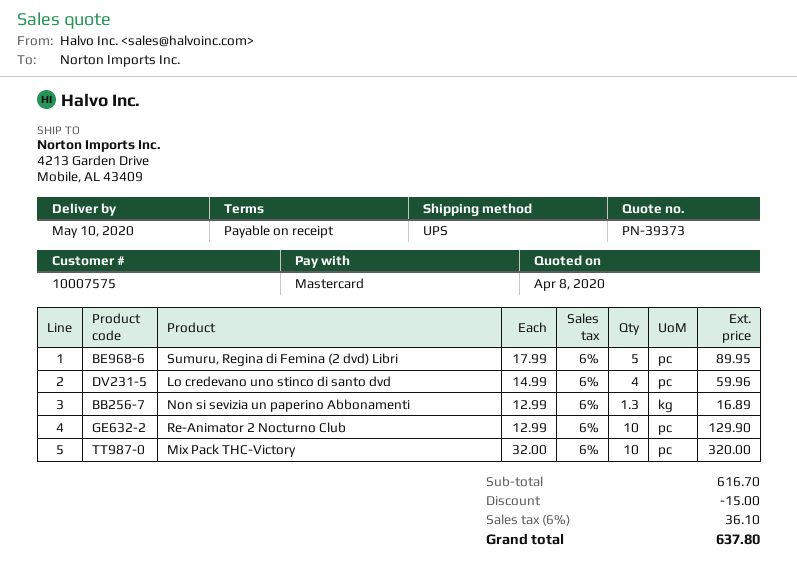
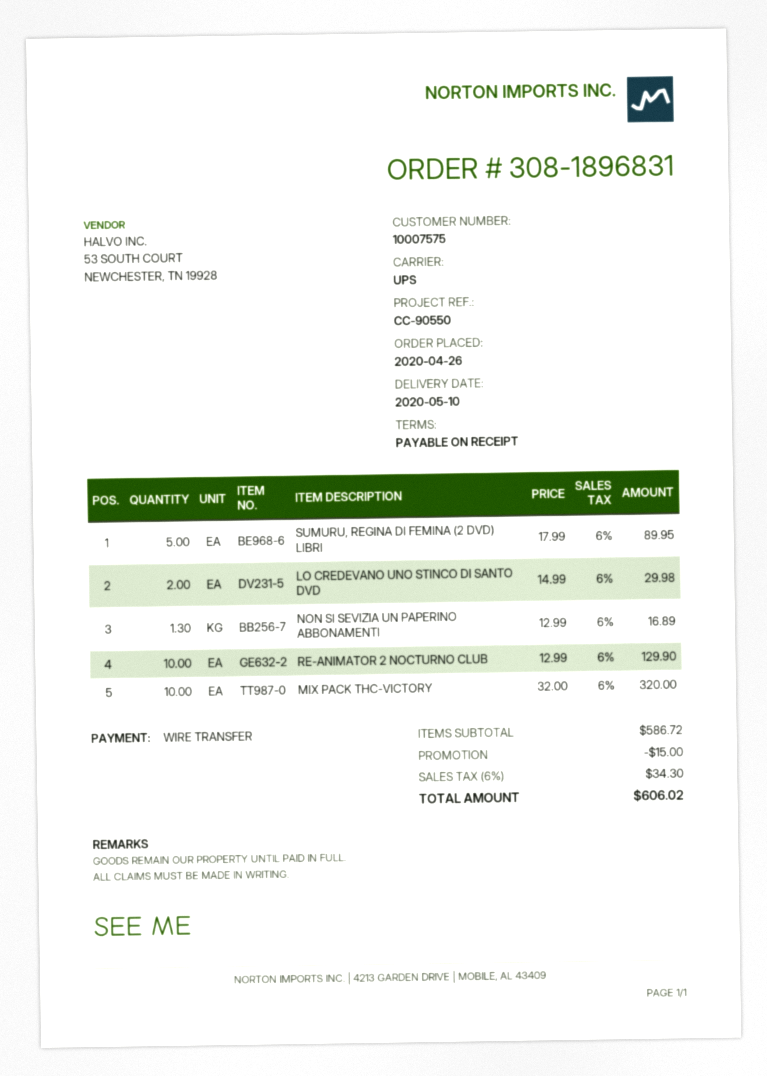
payment method: Mastercard -> bank transfer
Lo credevano uno stinco di santo dvd: 4 x 14.99 = 59.96 -> 2 x 14.99 = 29.98
subtotal: 616.70 -> 586.72
tax: 6% = 36.10 -> 6% = 34.30
total: 637.80 -> 606.02

